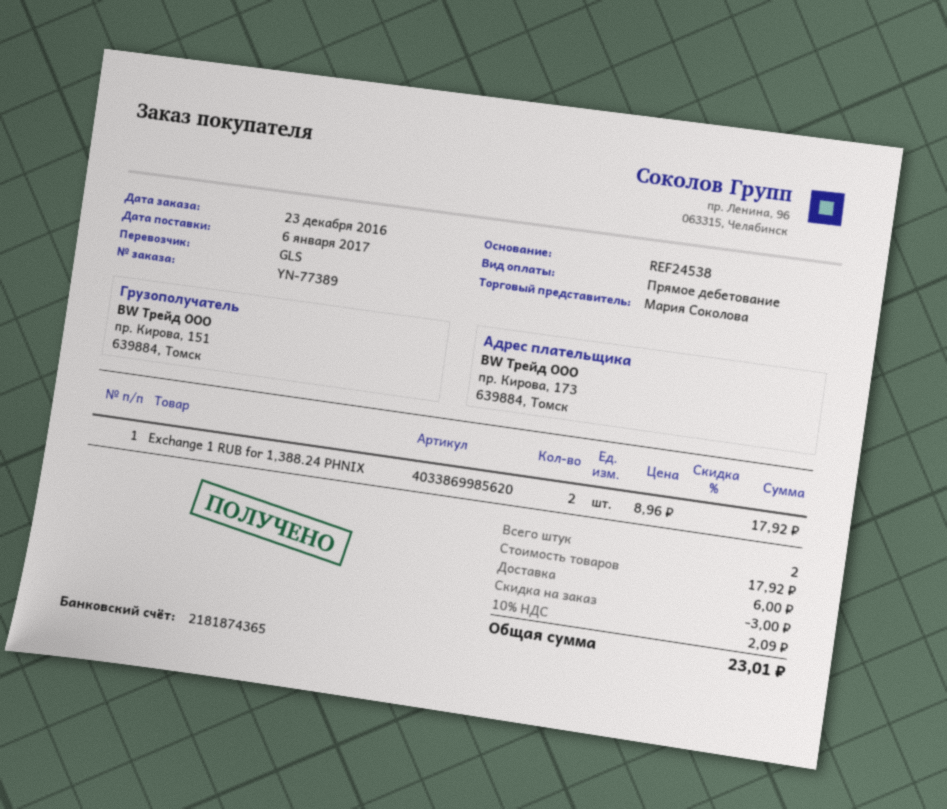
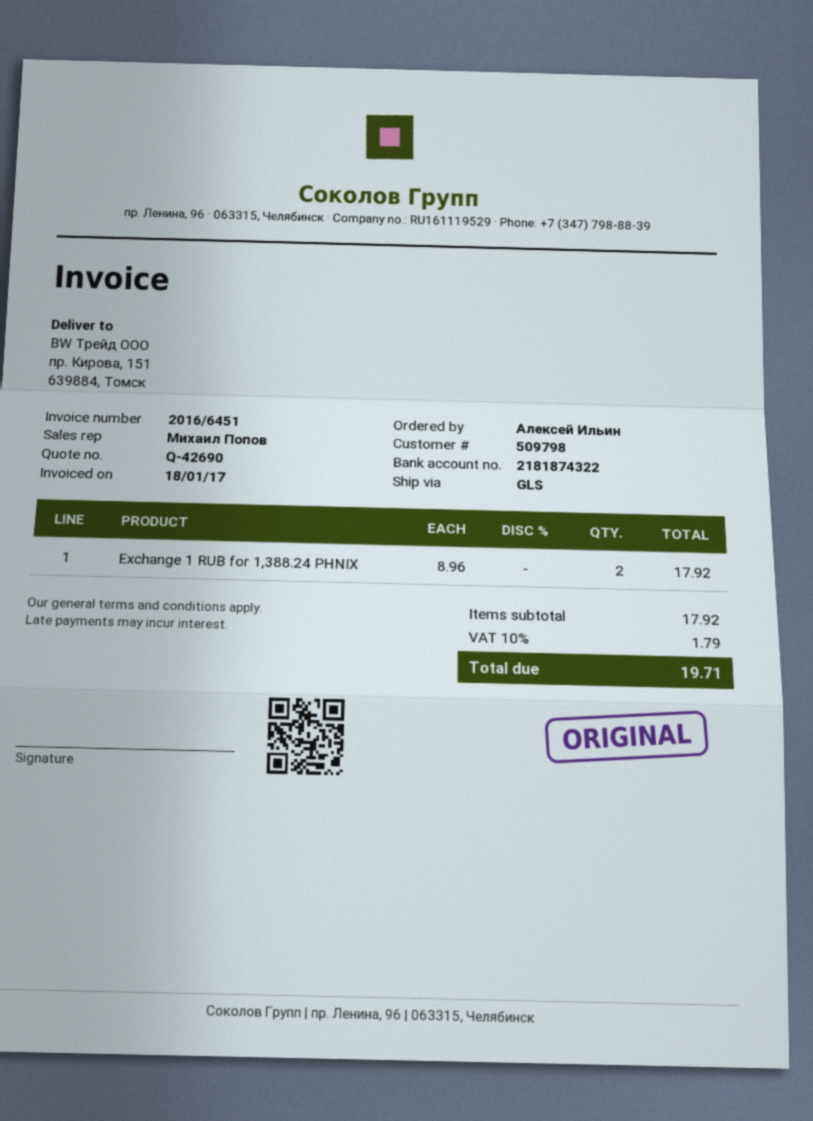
sales rep: Мария Соколова -> Михаил Попов
bank account: 2181874365 -> 2181874322
discount: 3.00 -> none
shipping: 6.00 -> none
tax: 10% = 2.09 -> 10% = 1.79
total: 23.01 -> 19.71

